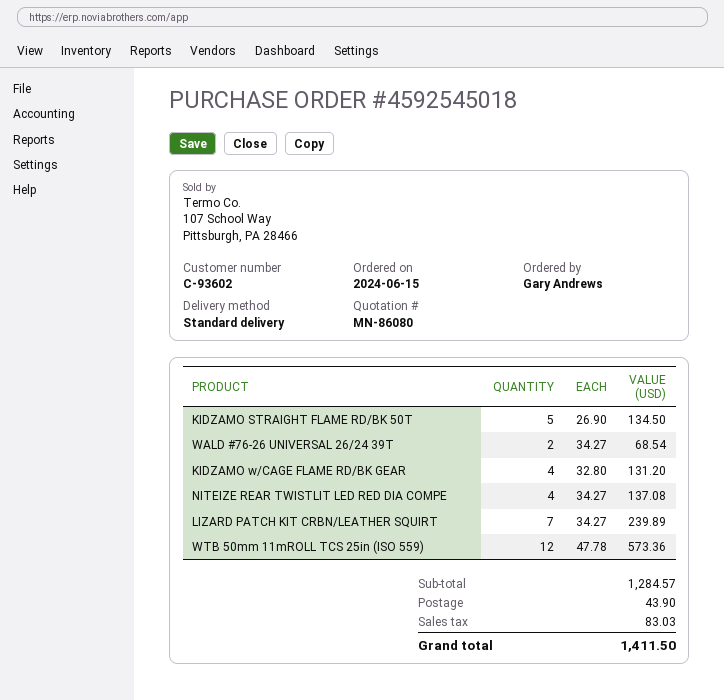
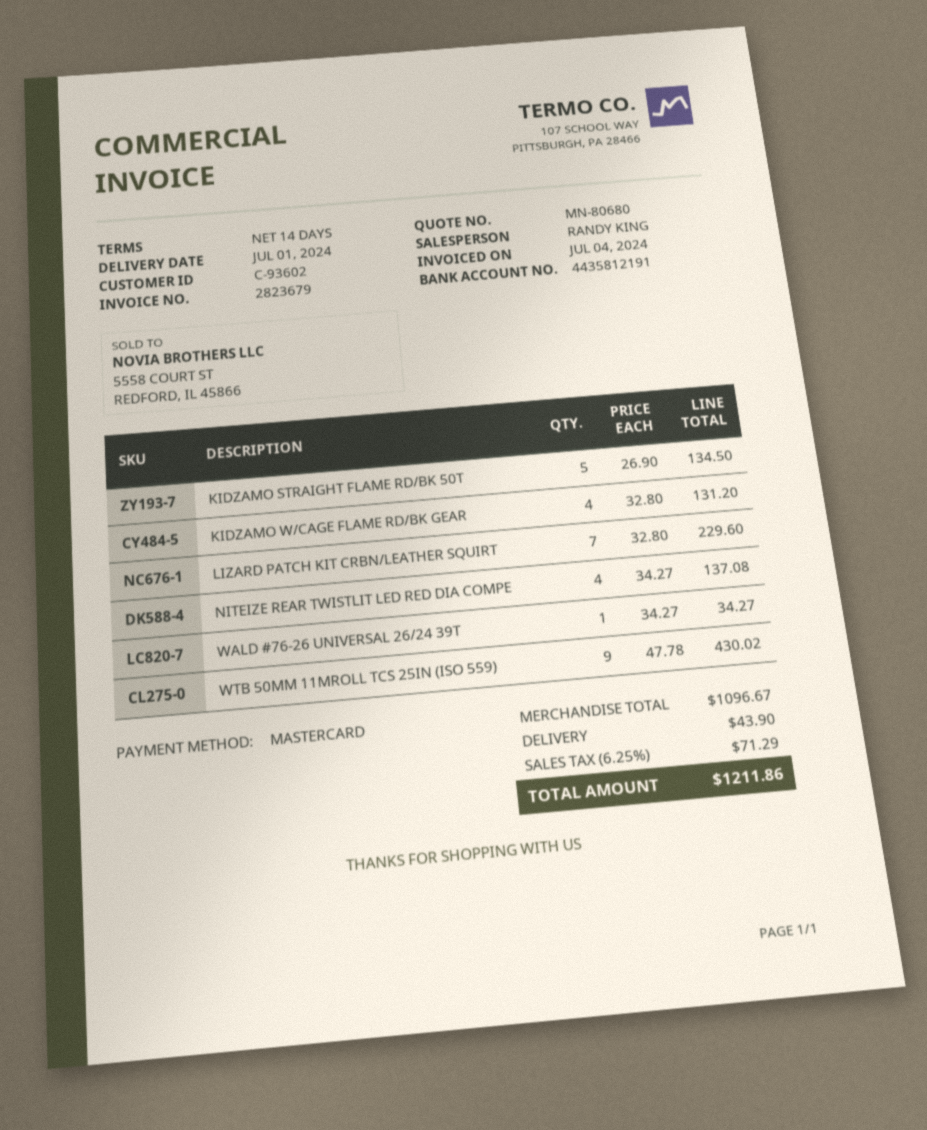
quote number: MN-86080 -> MN-80680
WALD #76-26 UNIVERSAL 26/24 39T: 2 x 34.27 = 68.54 -> 1 x 34.27 = 34.27
LIZARD PATCH KIT CRBN/LEATHER SQUIRT: 7 x 34.27 = 239.89 -> 7 x 32.80 = 229.60
WTB 50mm 11mROLL TCS 25in (ISO 559): 12 x 47.78 = 573.36 -> 9 x 47.78 = 430.02
subtotal: 1284.57 -> 1096.67
tax: 83.03 -> 71.29
total: 1411.50 -> 1211.86

